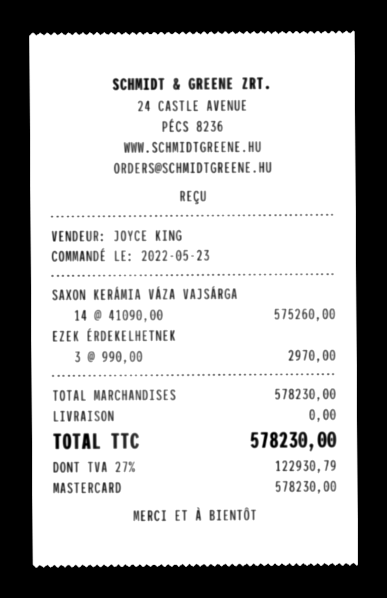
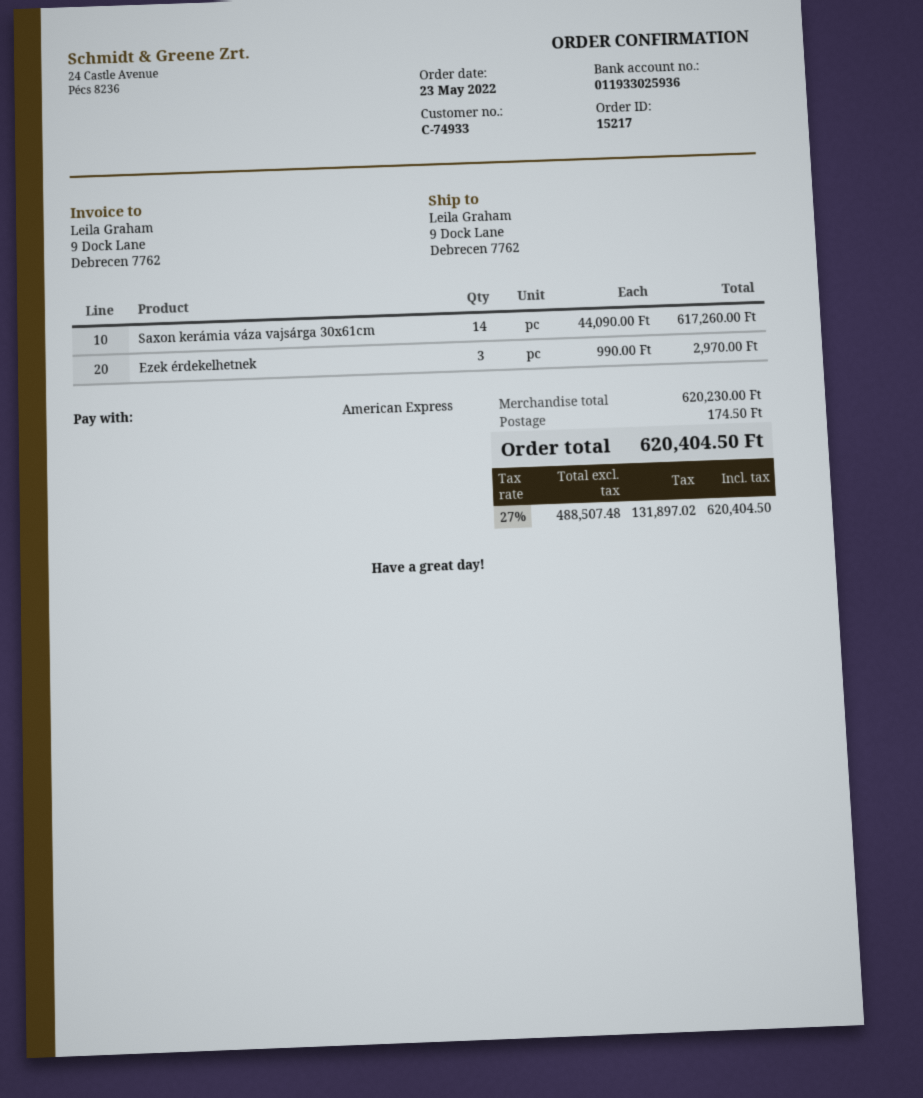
payment method: Mastercard -> American Express
SAXON KERÁMIA VÁZA VAJSÁRGA: 14 x 41090.00 = 575260.00 -> 14 x 44090.00 = 617260.00
subtotal: 578230.00 -> 620230.00
shipping: 0.00 -> 174.50
tax: 27% = 122930.79 -> 27% = 131897.02
total: 578230.00 -> 620404.50

